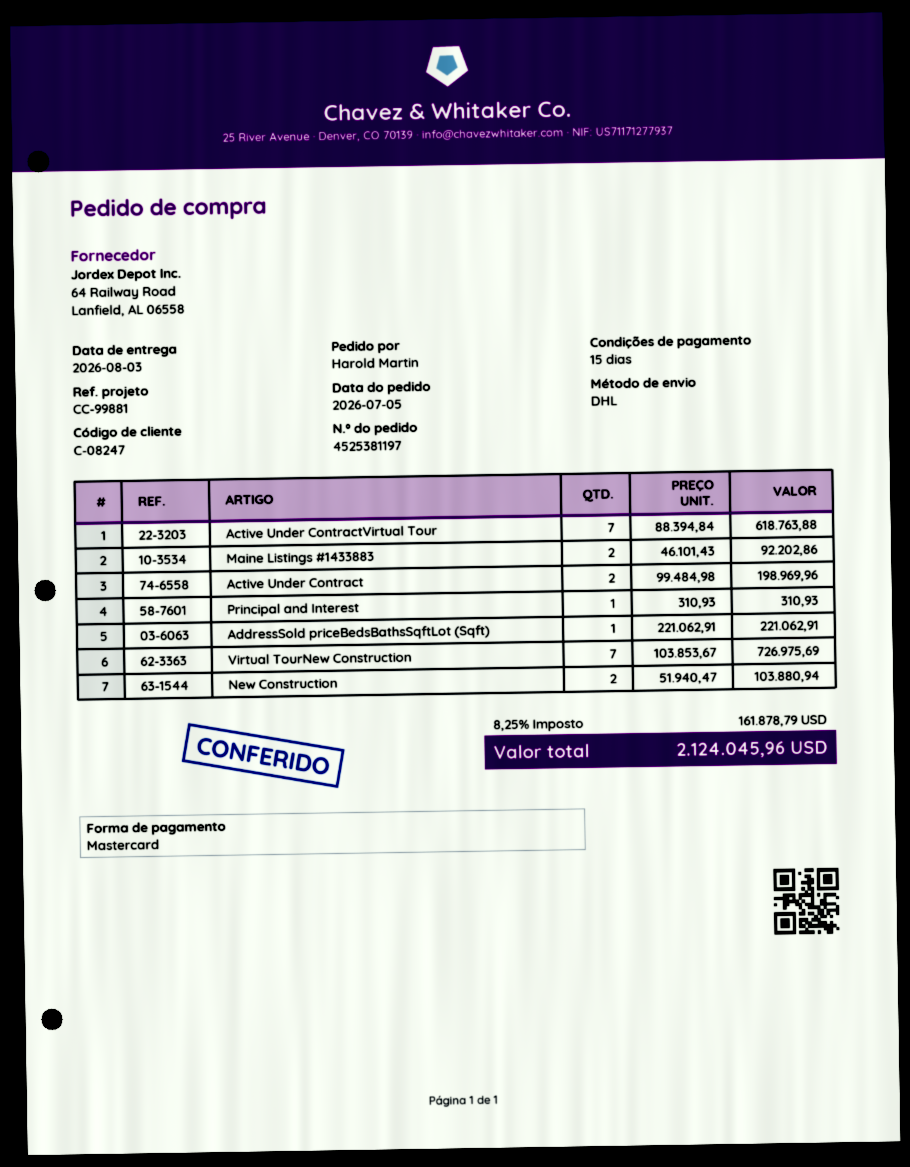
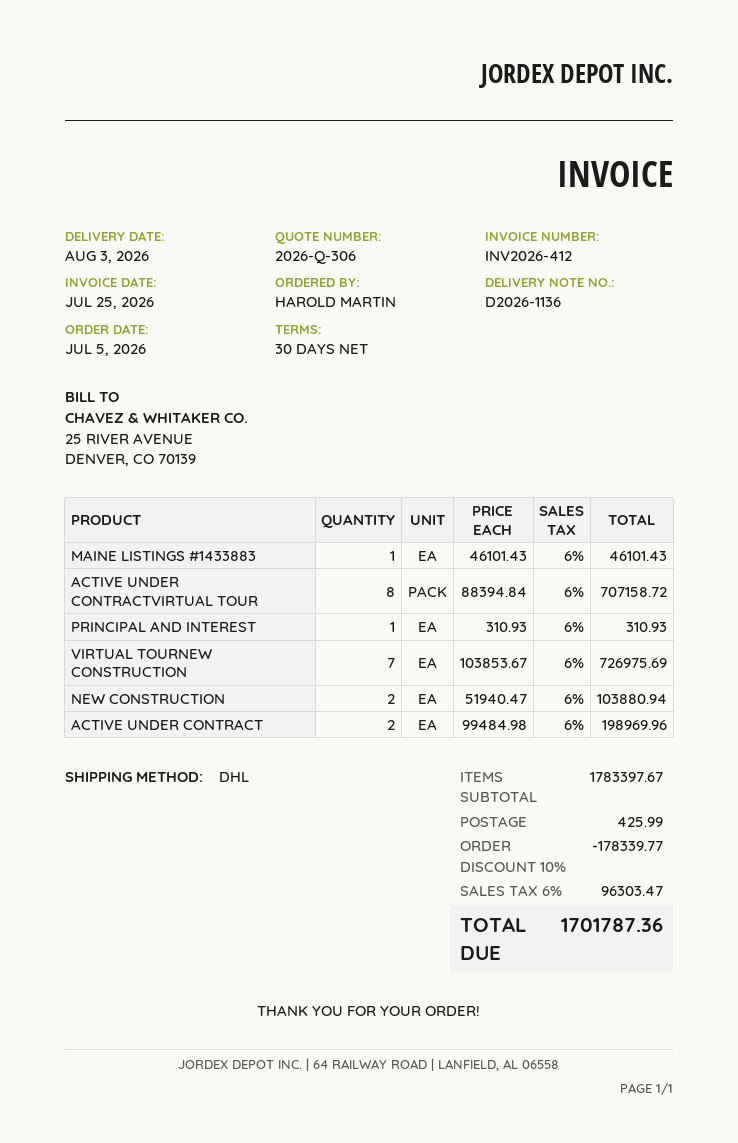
payment terms: 15 days -> 30 days
Active Under ContractVirtual Tour: 7 x 88394.84 = 618763.88 -> 8 x 88394.84 = 707158.72
Maine Listings #1433883: 2 x 46101.43 = 92202.86 -> 1 x 46101.43 = 46101.43
AddressSold priceBedsBathsSqftLot (Sqft): 1 x 221062.91 = 221062.91 -> none
discount: none -> 10% = 178339.77
shipping: none -> 425.99
tax: 8.25% = 161878.79 -> 6% = 96303.47
total: 2124045.96 -> 1701787.36

